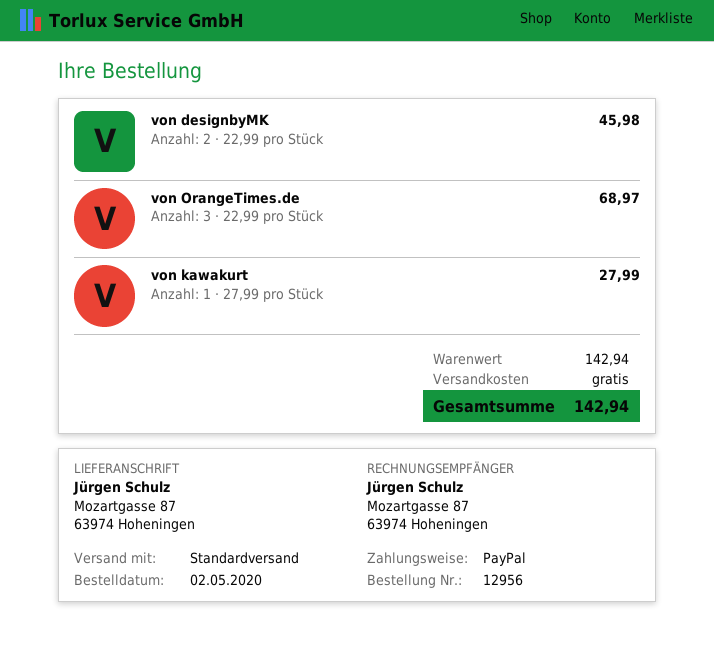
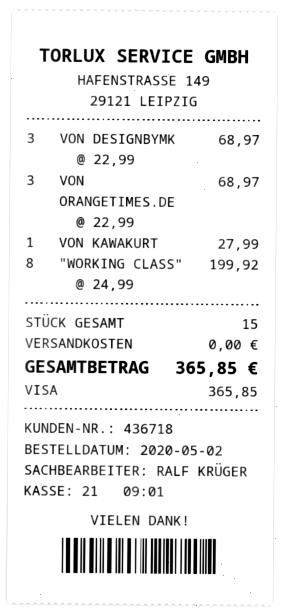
payment method: PayPal -> Visa
von designbyMK: 2 x 22.99 = 45.98 -> 3 x 22.99 = 68.97
"WORKING CLASS": none -> 8 x 24.99 = 199.92
total: 142.94 -> 365.85

